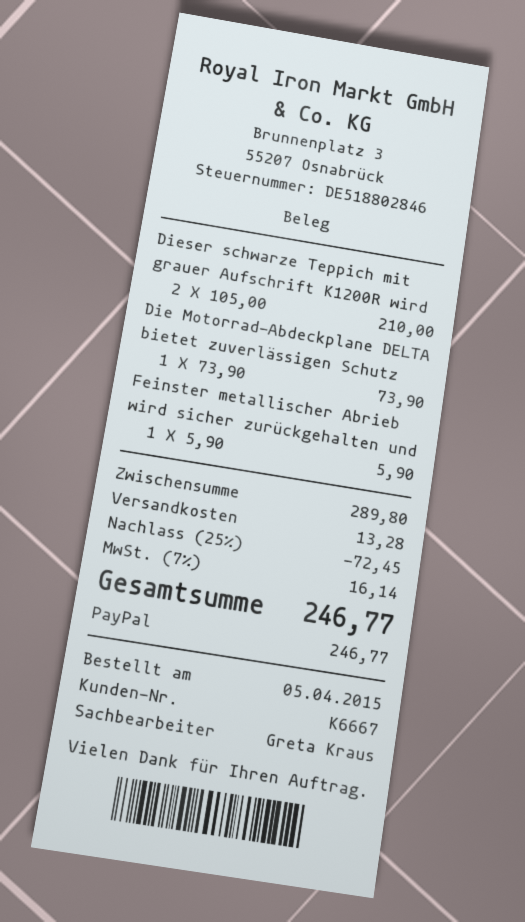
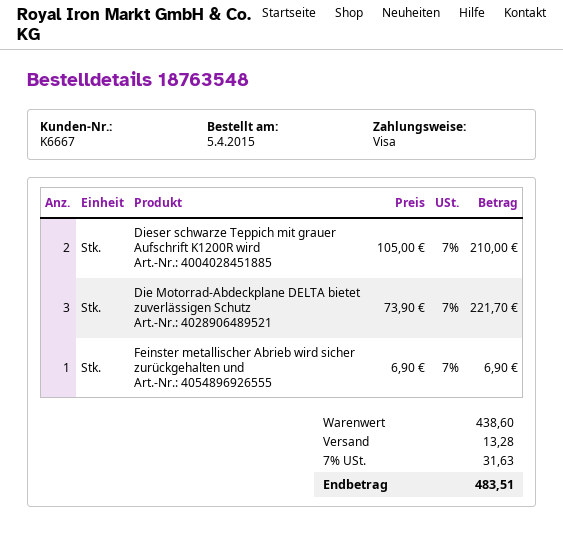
payment method: PayPal -> Visa
Die Motorrad-Abdeckplane DELTA bietet zuverlässigen Schutz: 1 x 73.90 = 73.90 -> 3 x 73.90 = 221.70
Feinster metallischer Abrieb wird sicher zurückgehalten und: 1 x 5.90 = 5.90 -> 1 x 6.90 = 6.90
subtotal: 289.80 -> 438.60
discount: 25% = 72.45 -> none
tax: 7% = 16.14 -> 7% = 31.63
total: 246.77 -> 483.51

